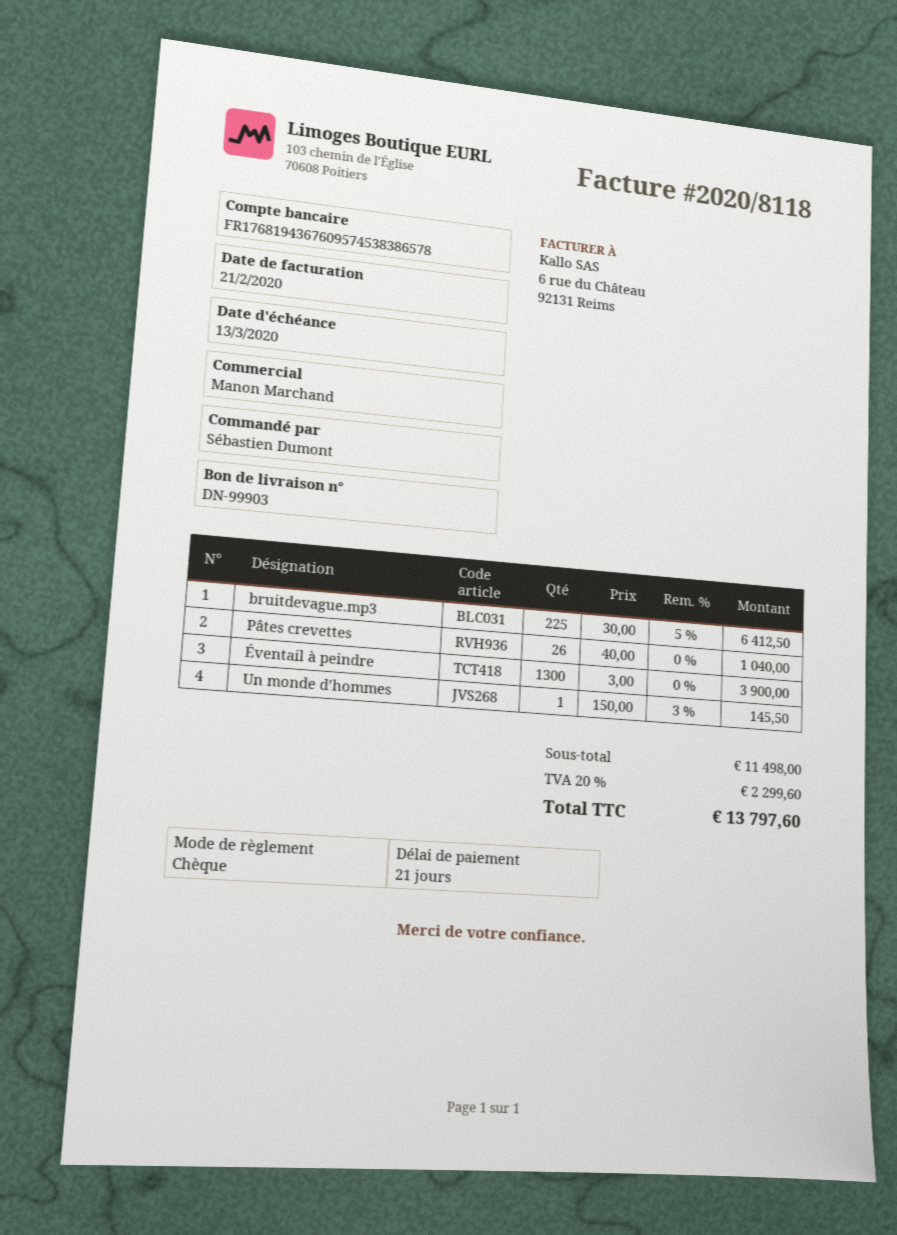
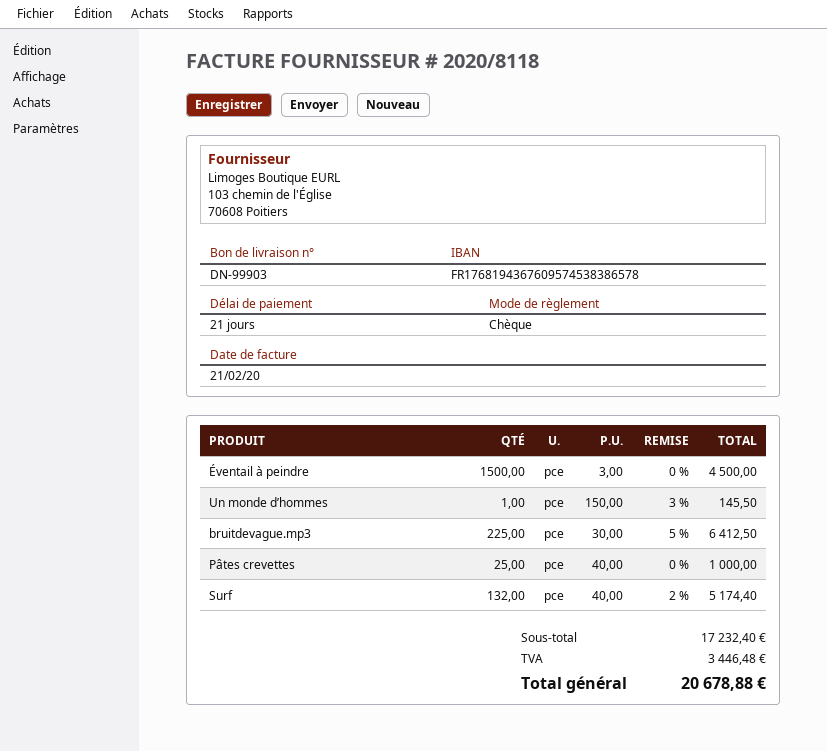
Pâtes crevettes: 26 x 40.00 = 1040.00 -> 25 x 40.00 = 1000.00
Éventail à peindre: 1300 x 3.00 = 3900.00 -> 1500 x 3.00 = 4500.00
Surf: none -> 132 x 40.00 - 2% = 5174.40
subtotal: 11498.00 -> 17232.40
tax: 2299.60 -> 3446.48
total: 13797.60 -> 20678.88

